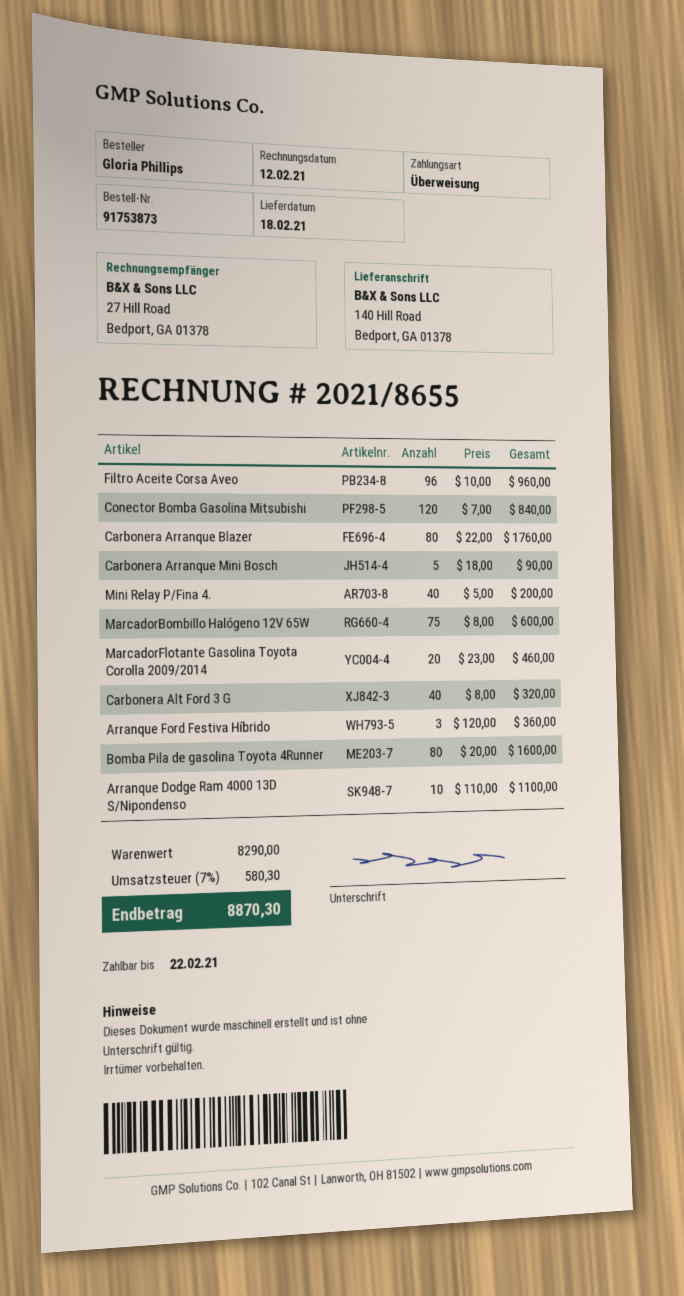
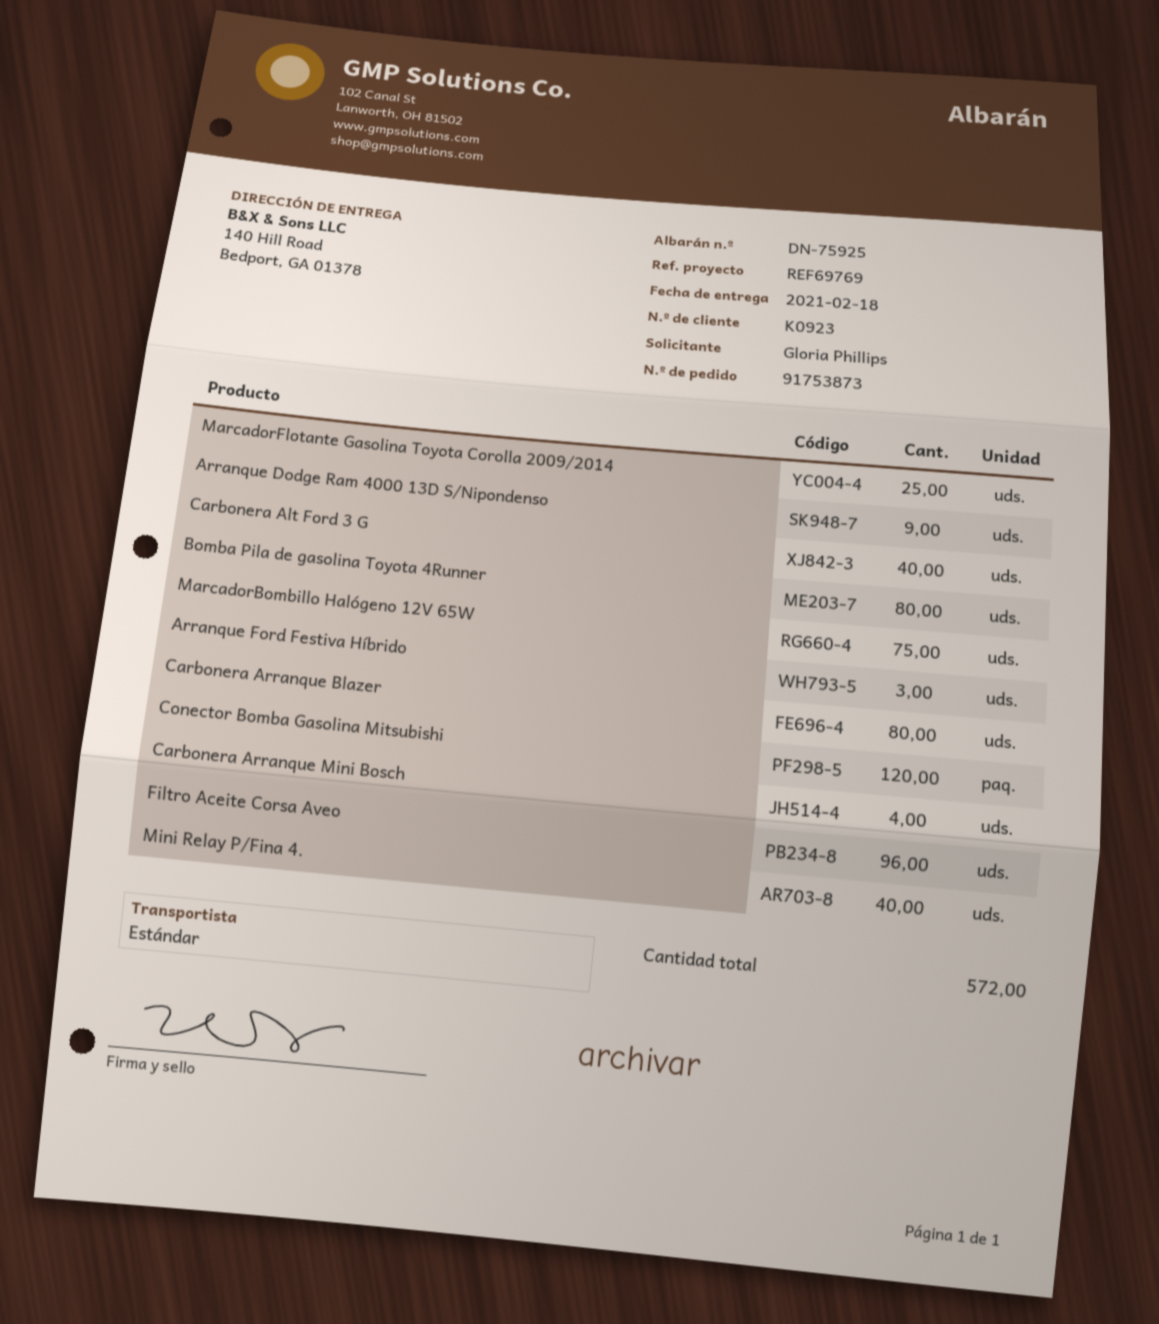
Carbonera Arranque Mini Bosch: 5 -> 4
MarcadorFlotante Gasolina Toyota Corolla 2009/2014: 20 -> 25
Arranque Dodge Ram 4000 13D S/Nipondenso: 10 -> 9

